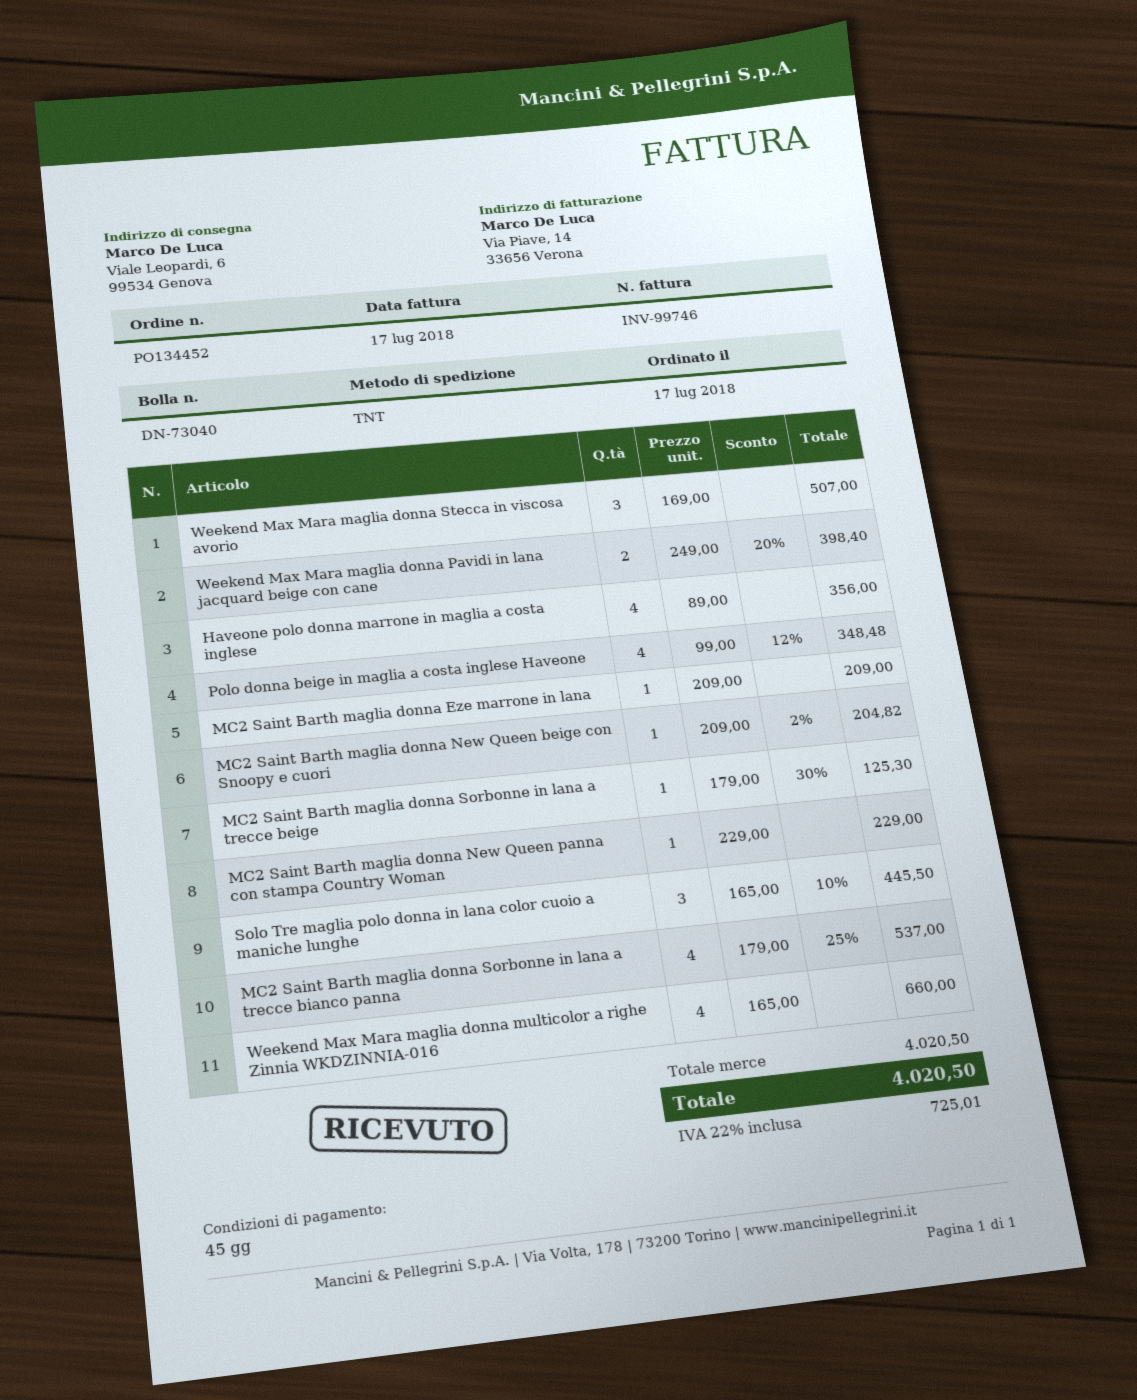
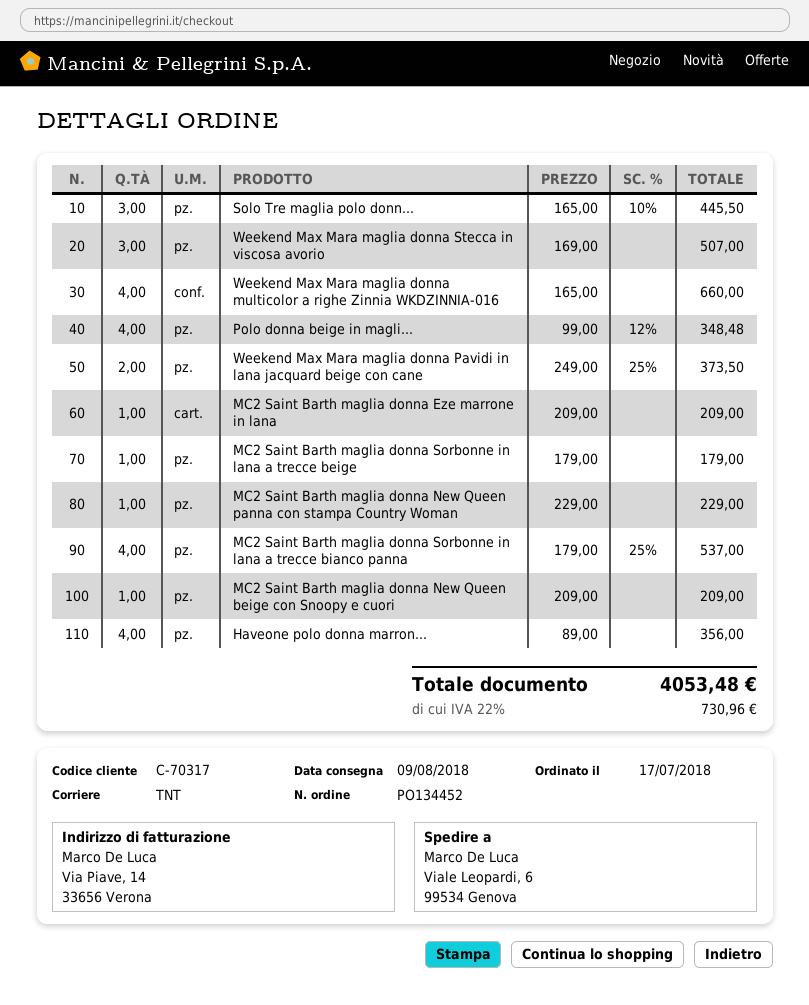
Weekend Max Mara maglia donna Pavidi in lana jacquard beige con cane: 2 x 249.00 - 20% = 398.40 -> 2 x 249.00 - 25% = 373.50
MC2 Saint Barth maglia donna New Queen beige con Snoopy e cuori: 1 x 209.00 - 2% = 204.82 -> 1 x 209.00 = 209.00
MC2 Saint Barth maglia donna Sorbonne in lana a trecce beige: 1 x 179.00 - 30% = 125.30 -> 1 x 179.00 = 179.00
tax: 22% = 725.01 -> 22% = 730.96
total: 4020.50 -> 4053.48

